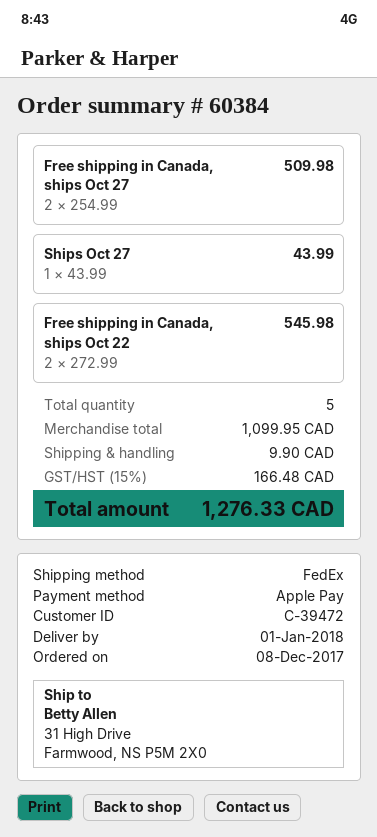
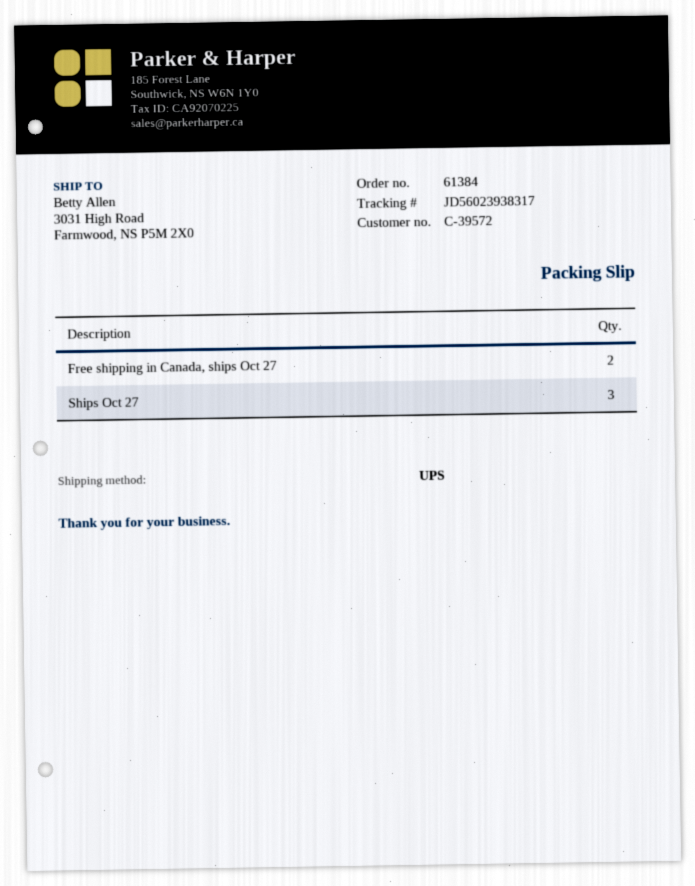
order number: 60384 -> 61384
customer number: C-39472 -> C-39572
shipping method: FedEx -> UPS
ship to: 31 High Drive, Farmwood, NS P5M 2X0 -> 3031 High Road, Farmwood, NS P5M 2X0
Ships Oct 27: 1 -> 3
Free shipping in Canada, ships Oct 22: 2 -> none

